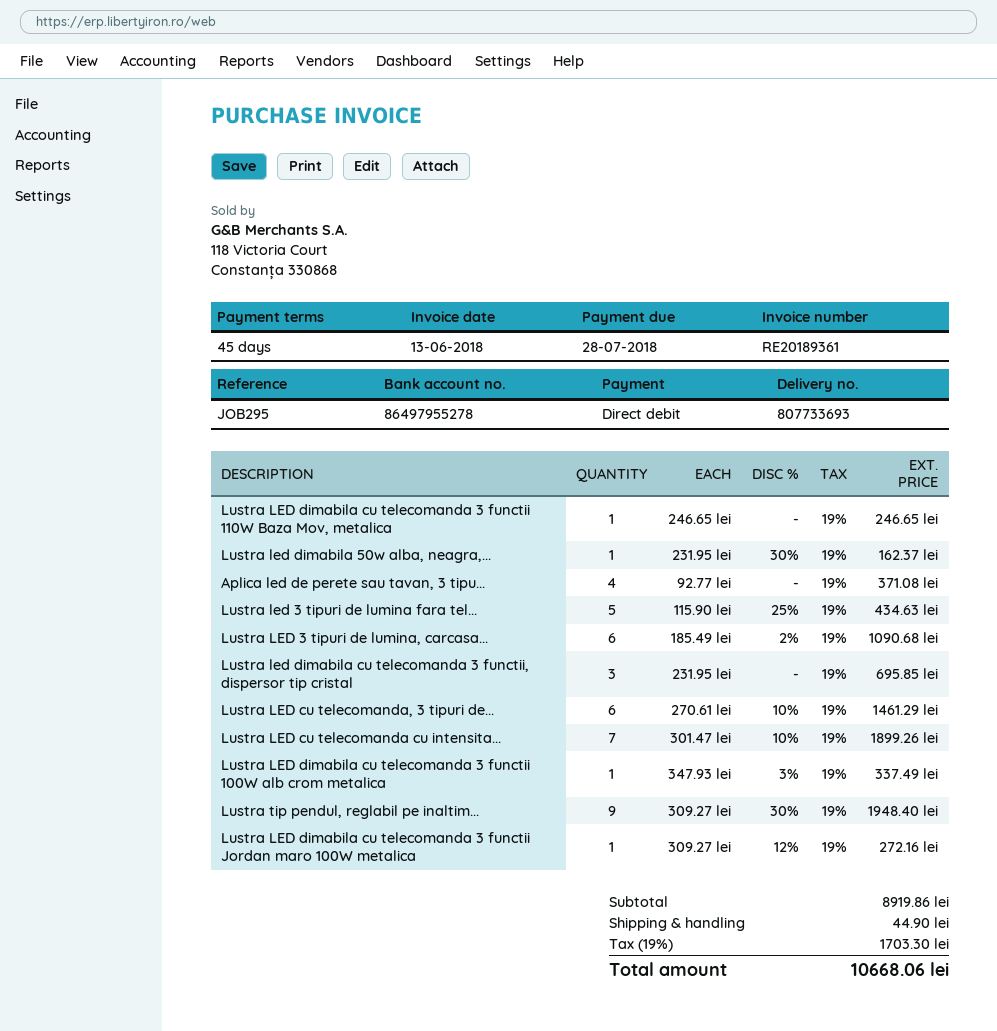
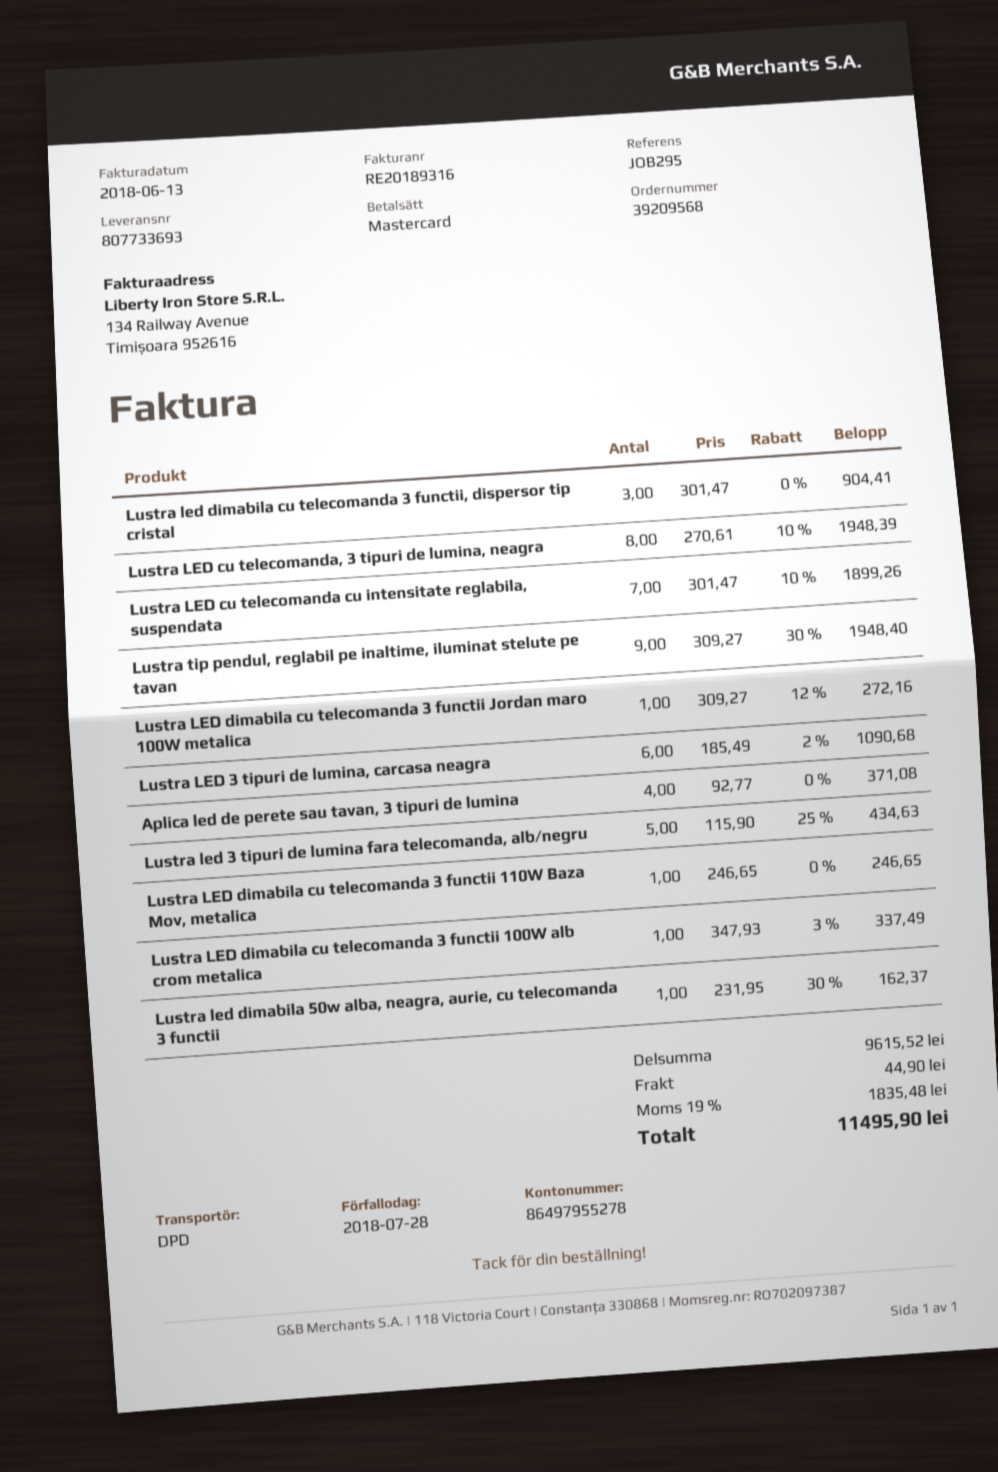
invoice number: RE20189361 -> RE20189316
payment method: direct debit -> Mastercard
Lustra led dimabila cu telecomanda 3 functii, dispersor tip cristal: 3 x 231.95 = 695.85 -> 3 x 301.47 = 904.41
Lustra LED cu telecomanda, 3 tipuri de...: 6 x 270.61 - 10% = 1461.29 -> 8 x 270.61 - 10% = 1948.39
subtotal: 8919.86 -> 9615.52
tax: 19% = 1703.30 -> 19% = 1835.48
total: 10668.06 -> 11495.90

